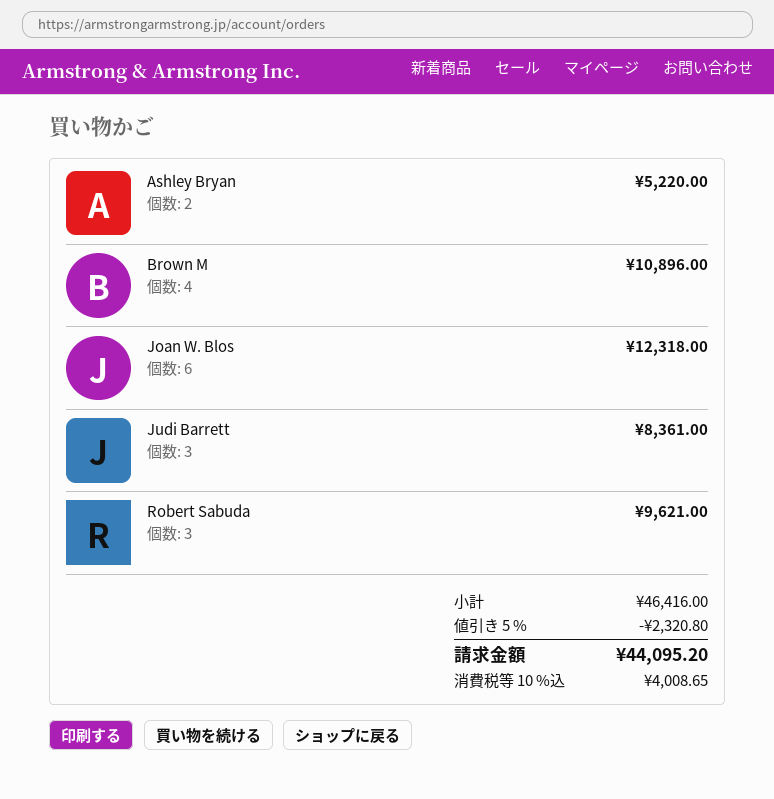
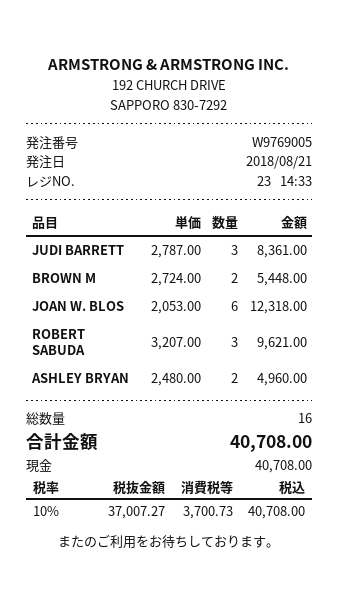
Ashley Bryan: 2 for 5220.00 -> 2 for 4960.00
Brown M: 4 for 10896.00 -> 2 for 5448.00
discount: 5% = 2320.80 -> none
tax: 10% = 4008.65 -> 10% = 3700.73
total: 44095.20 -> 40708.00

